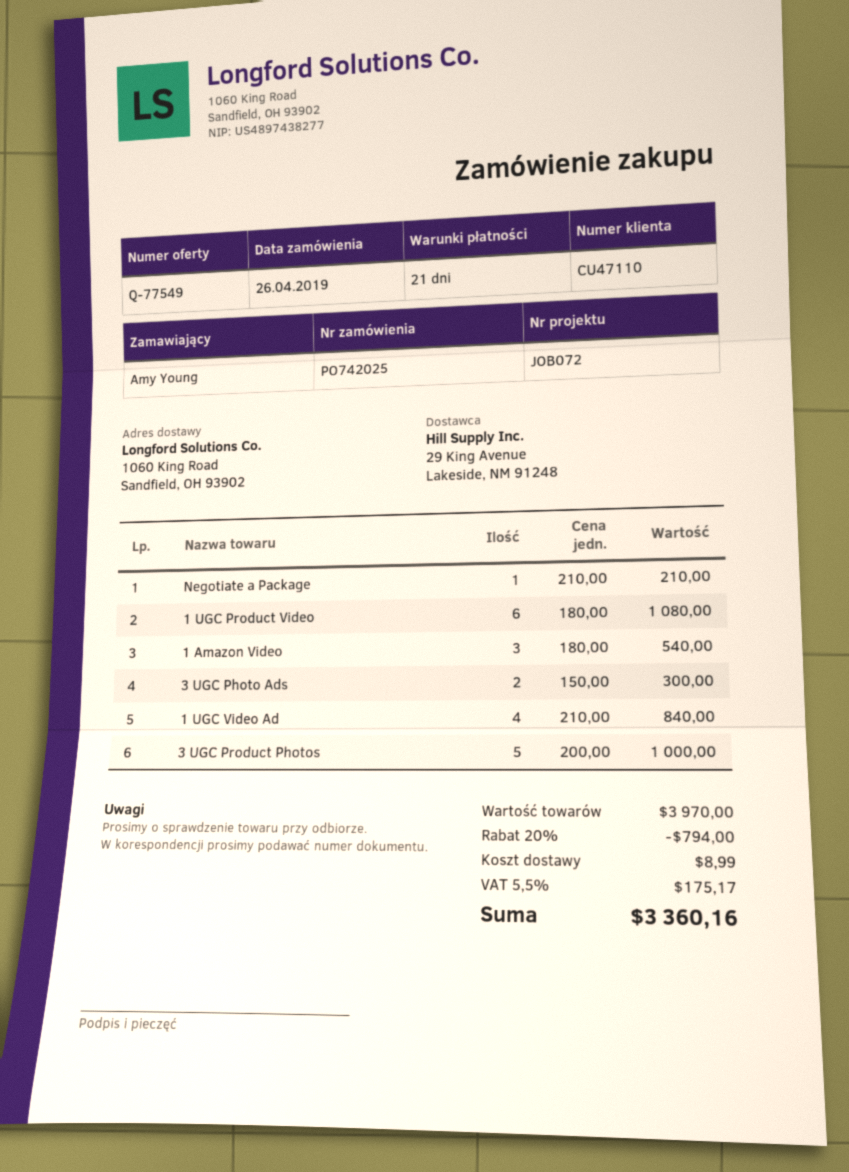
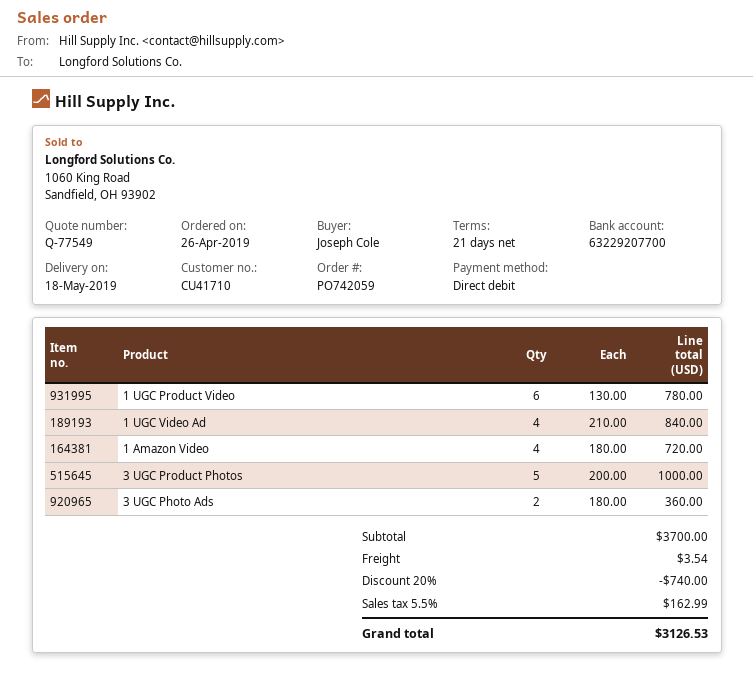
order number: PO742025 -> PO742059
customer number: CU47110 -> CU41710
ordered by: Amy Young -> Joseph Cole
Negotiate a Package: 1 x 210.00 = 210.00 -> none
1 UGC Product Video: 6 x 180.00 = 1080.00 -> 6 x 130.00 = 780.00
1 Amazon Video: 3 x 180.00 = 540.00 -> 4 x 180.00 = 720.00
3 UGC Photo Ads: 2 x 150.00 = 300.00 -> 2 x 180.00 = 360.00
subtotal: 3970.00 -> 3700.00
discount: 20% = 794.00 -> 20% = 740.00
shipping: 8.99 -> 3.54
tax: 5.5% = 175.17 -> 5.5% = 162.99
total: 3360.16 -> 3126.53

